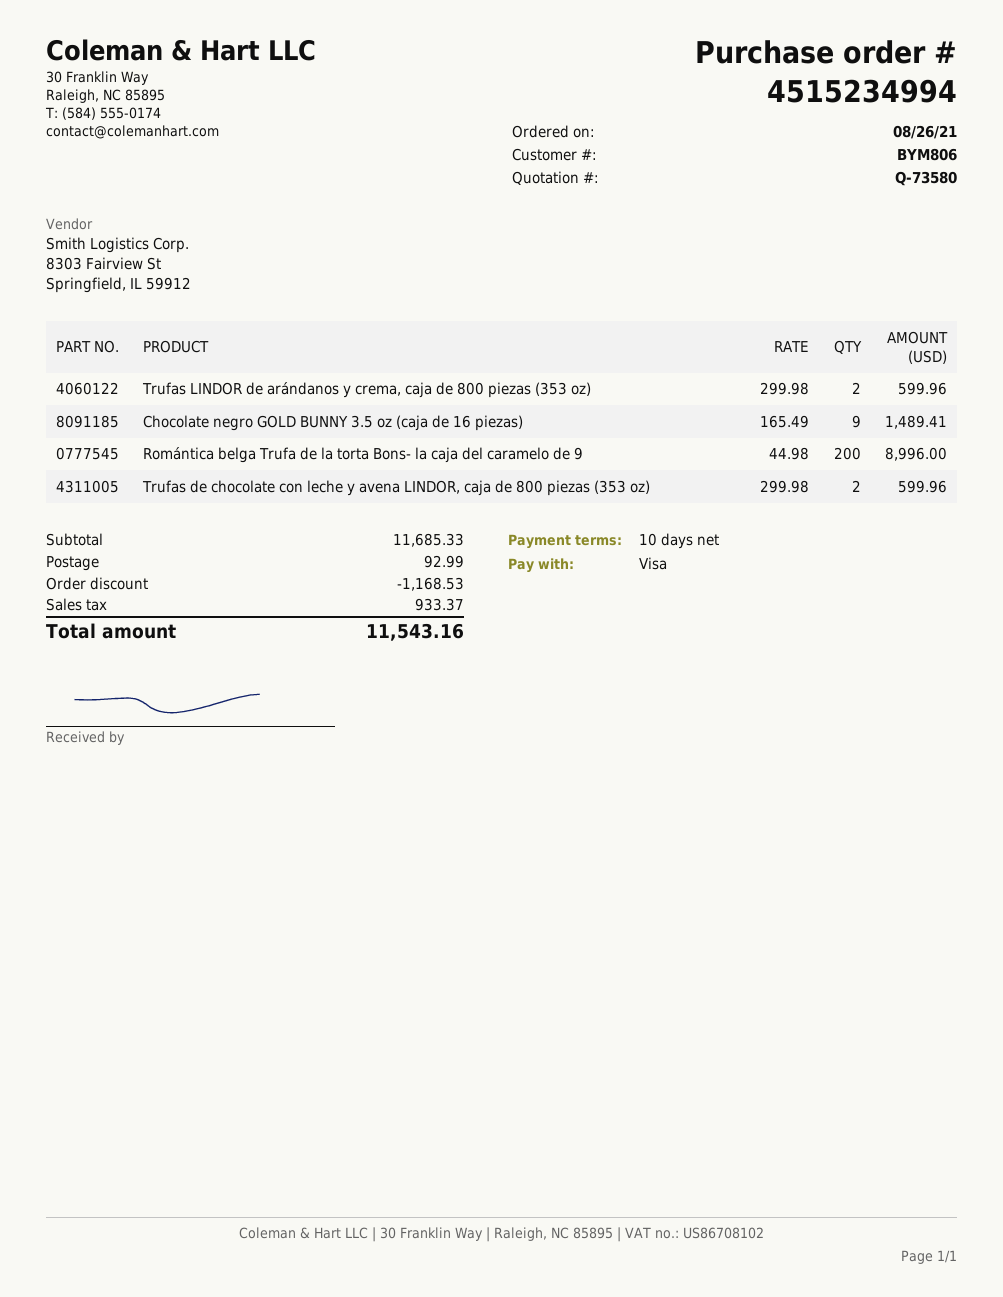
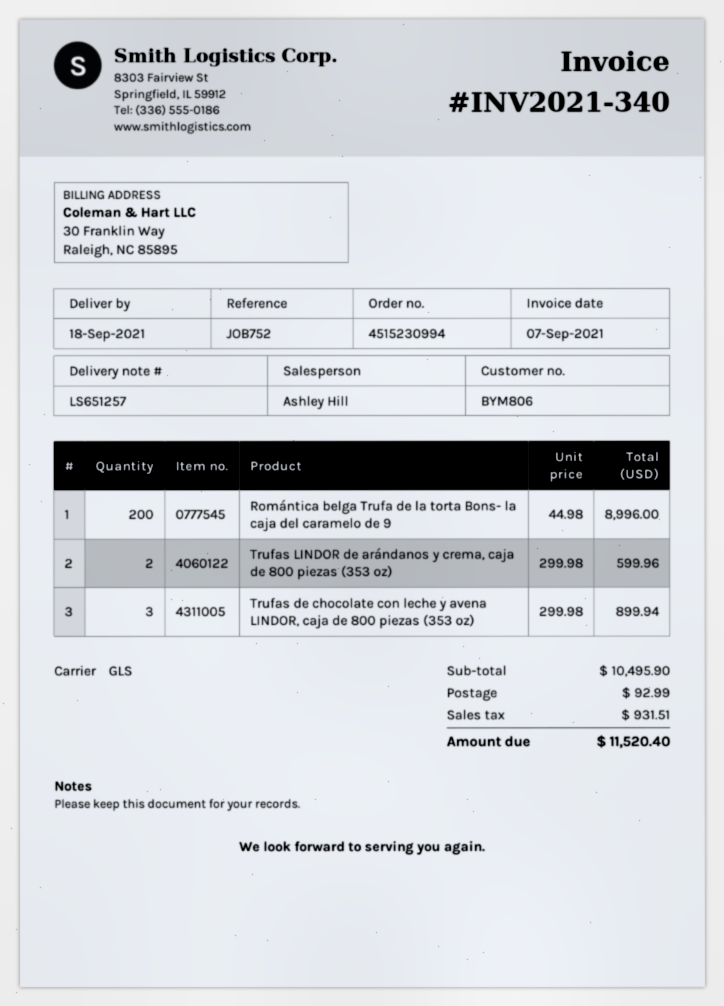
order number: 4515234994 -> 4515230994
Chocolate negro GOLD BUNNY 3.5 oz (caja de 16 piezas): 9 x 165.49 = 1489.41 -> none
Trufas de chocolate con leche y avena LINDOR, caja de 800 piezas (353 oz): 2 x 299.98 = 599.96 -> 3 x 299.98 = 899.94
subtotal: 11685.33 -> 10495.90
discount: 1168.53 -> none
tax: 933.37 -> 931.51
total: 11543.16 -> 11520.40

